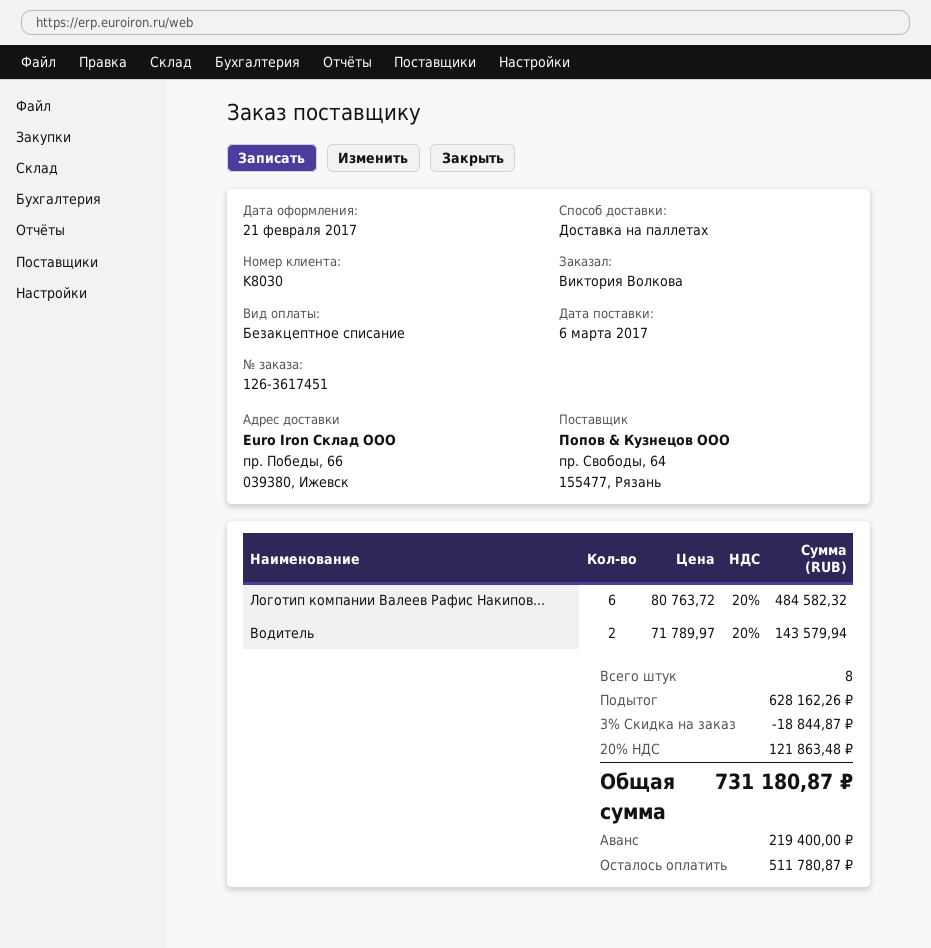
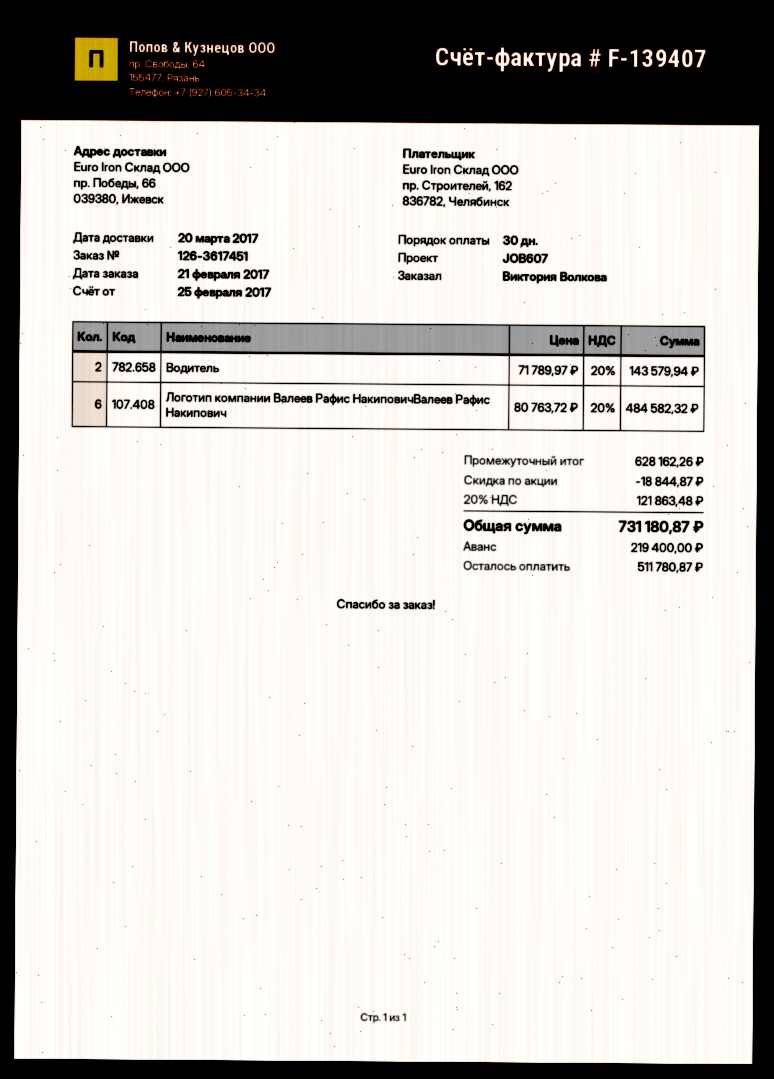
delivery date: 2017-03-06 -> 2017-03-20

